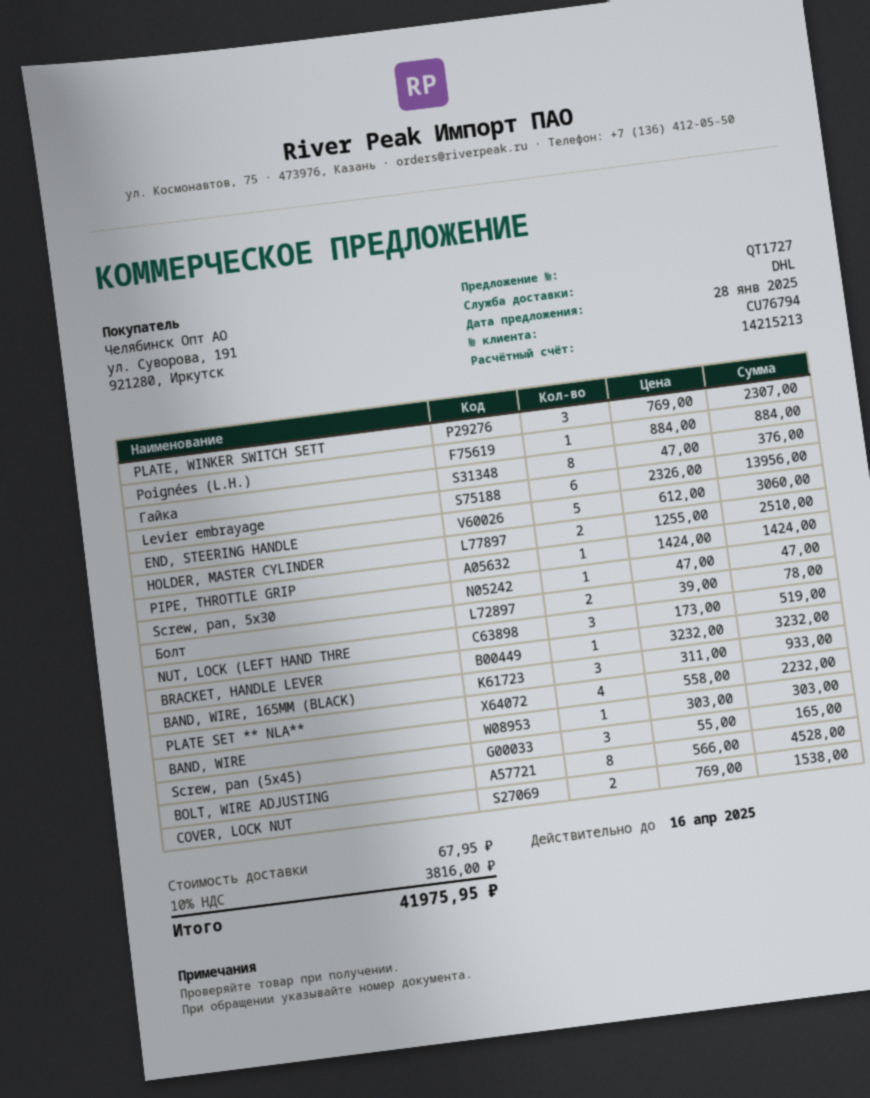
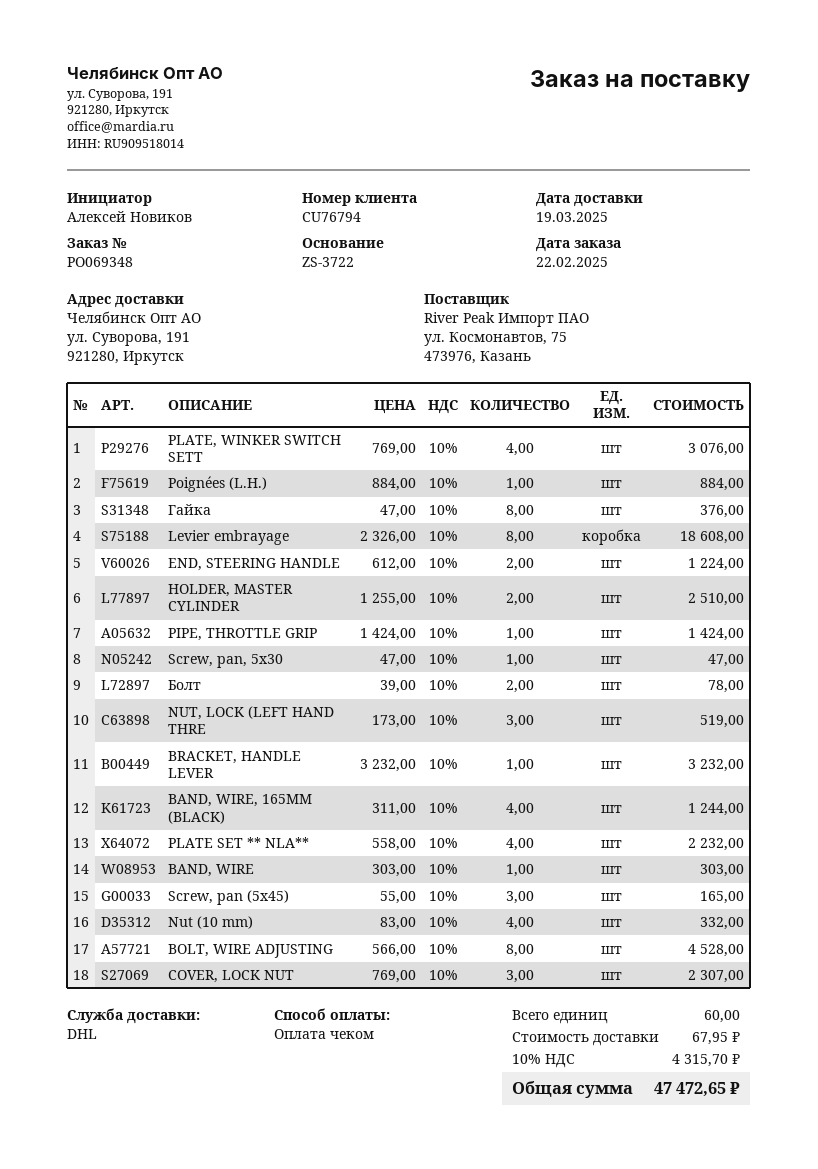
PLATE, WINKER SWITCH SETT: 3 x 769.00 = 2307.00 -> 4 x 769.00 = 3076.00
Levier embrayage: 6 x 2326.00 = 13956.00 -> 8 x 2326.00 = 18608.00
END, STEERING HANDLE: 5 x 612.00 = 3060.00 -> 2 x 612.00 = 1224.00
BAND, WIRE, 165MM (BLACK): 3 x 311.00 = 933.00 -> 4 x 311.00 = 1244.00
COVER, LOCK NUT: 2 x 769.00 = 1538.00 -> 3 x 769.00 = 2307.00
Nut (10 mm): none -> 4 x 83.00 = 332.00
tax: 10% = 3816.00 -> 10% = 4315.70
total: 41975.95 -> 47472.65

